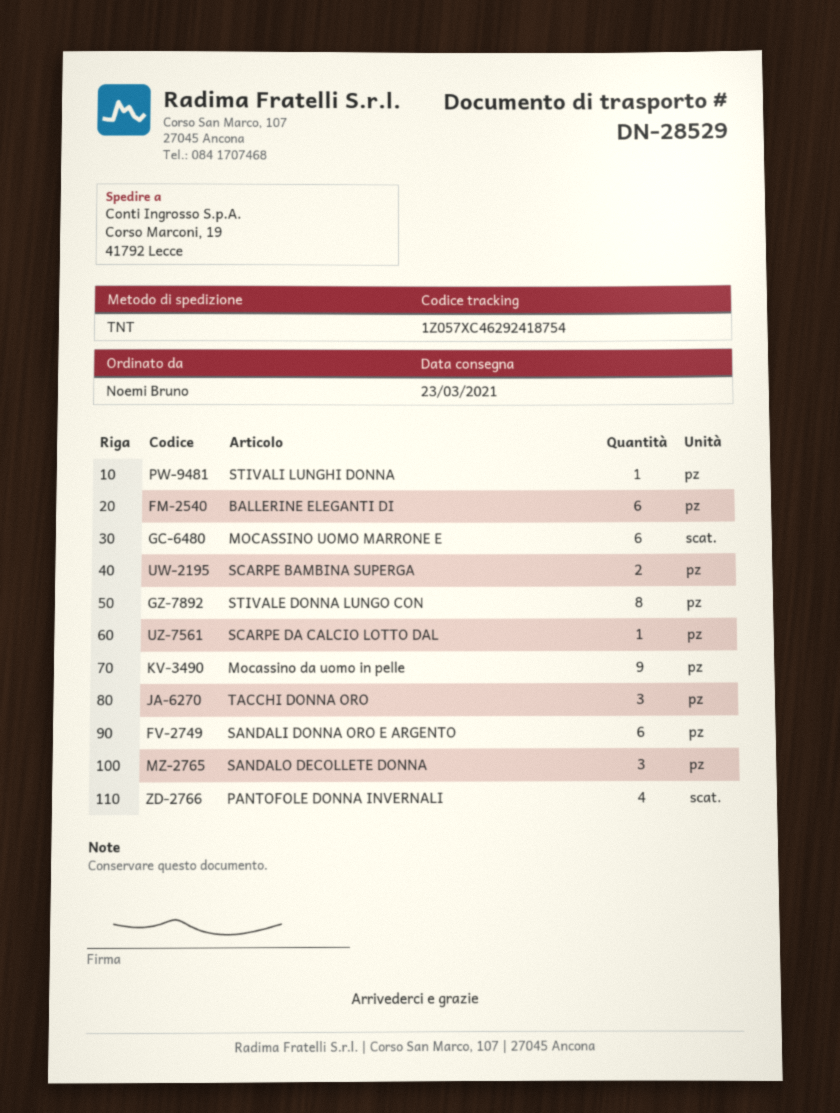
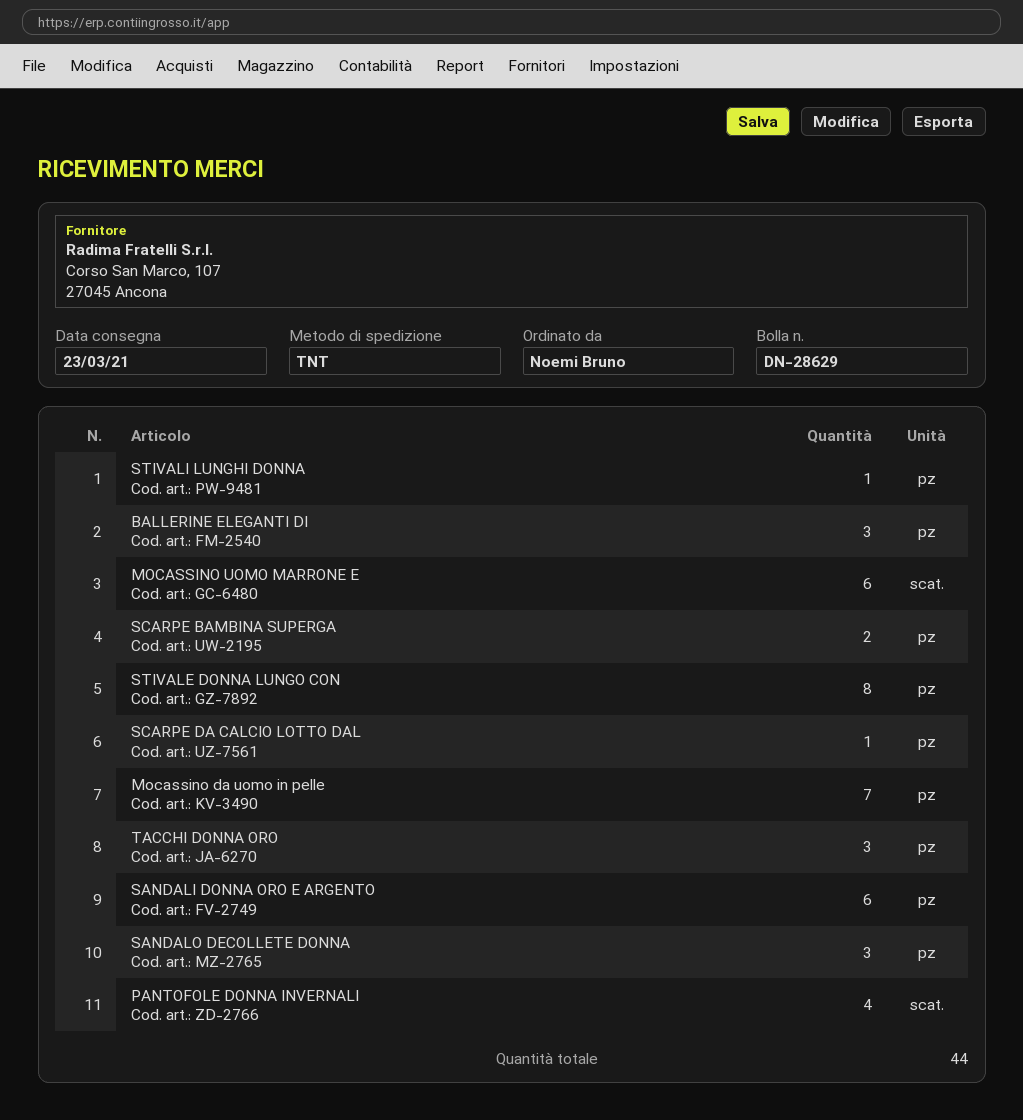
delivery note number: DN-28529 -> DN-28629
BALLERINE ELEGANTI DI: 6 -> 3
Mocassino da uomo in pelle: 9 -> 7

